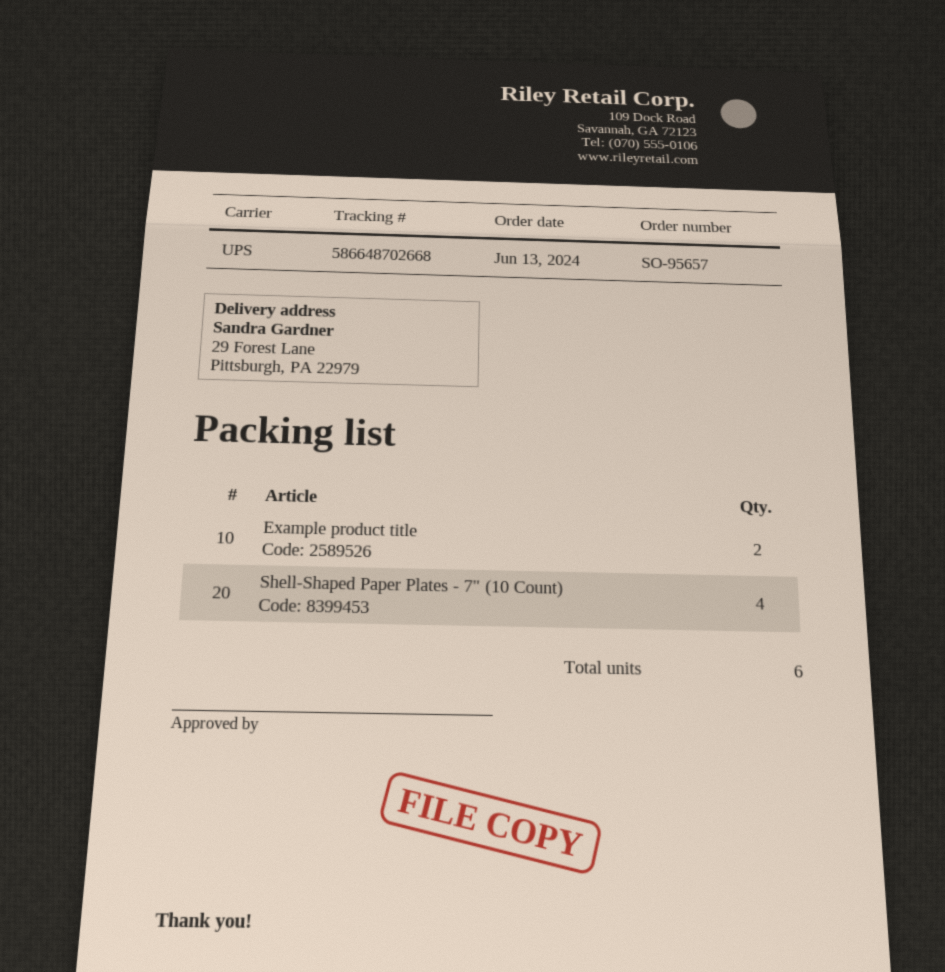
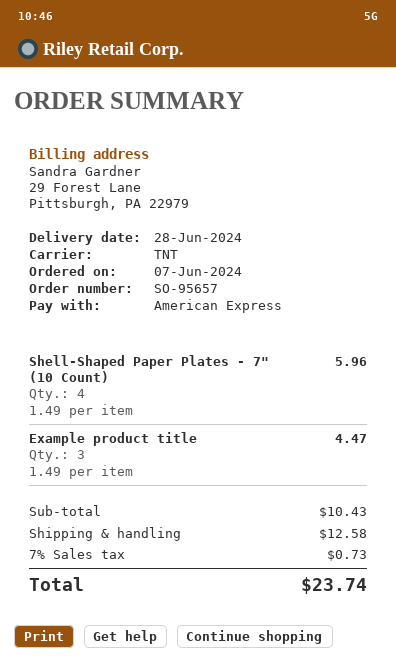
order date: 2024-06-13 -> 2024-06-07
shipping method: UPS -> TNT
Example product title: 2 -> 3

